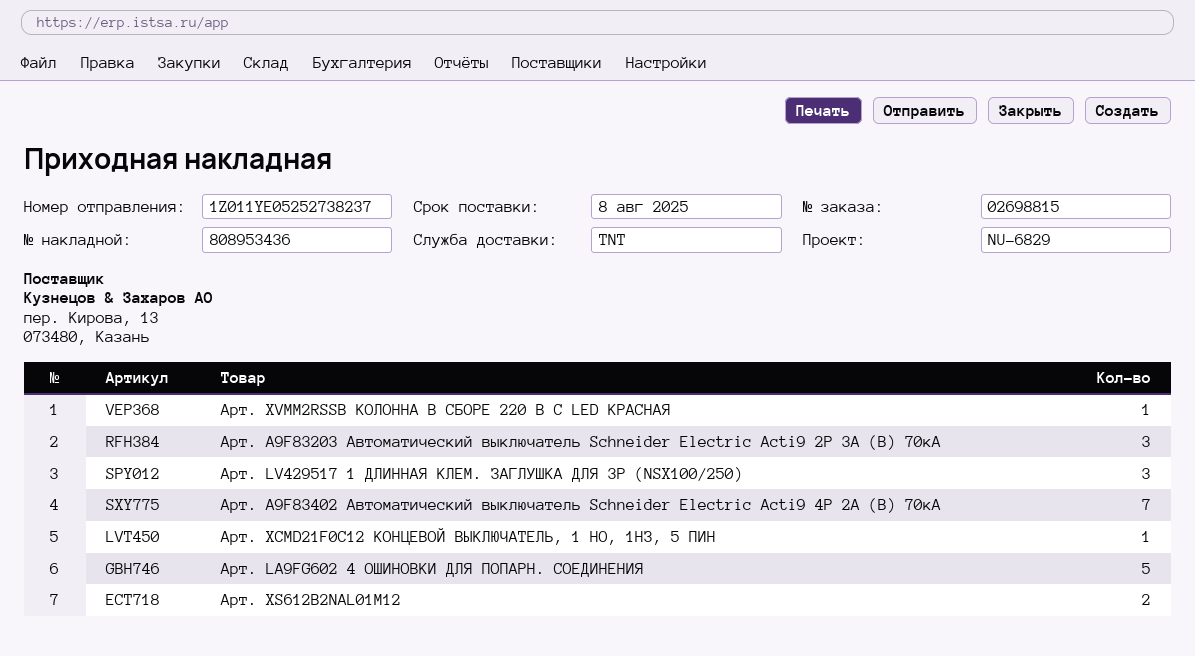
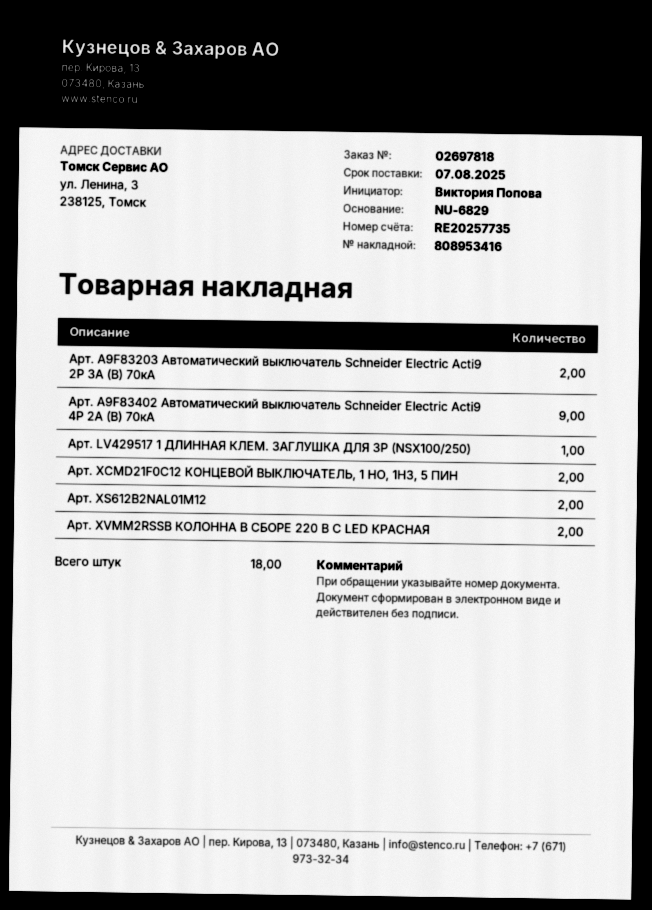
order number: 02698815 -> 02697818
delivery note number: 808953436 -> 808953416
delivery date: 2025-08-08 -> 2025-08-07
Арт. XVMM2RSSB КОЛОННА В СБОРЕ 220 В С LED КРАСНАЯ: 1 -> 2
Арт. A9F83203 Автоматический выключатель Schneider Electric Acti9 2P 3А (B) 70кА: 3 -> 2
Арт. LV429517 1 ДЛИННАЯ КЛЕМ. ЗАГЛУШКА ДЛЯ 3Р (NSX100/250): 3 -> 1
Арт. A9F83402 Автоматический выключатель Schneider Electric Acti9 4P 2А (B) 70кА: 7 -> 9
Арт. XCMD21F0C12 КОНЦЕВОЙ ВЫКЛЮЧАТЕЛЬ, 1 НО, 1НЗ, 5 ПИН: 1 -> 2
Арт. LA9FG602 4 ОШИНОВКИ ДЛЯ ПОПАРН. СОЕДИНЕНИЯ: 5 -> none

